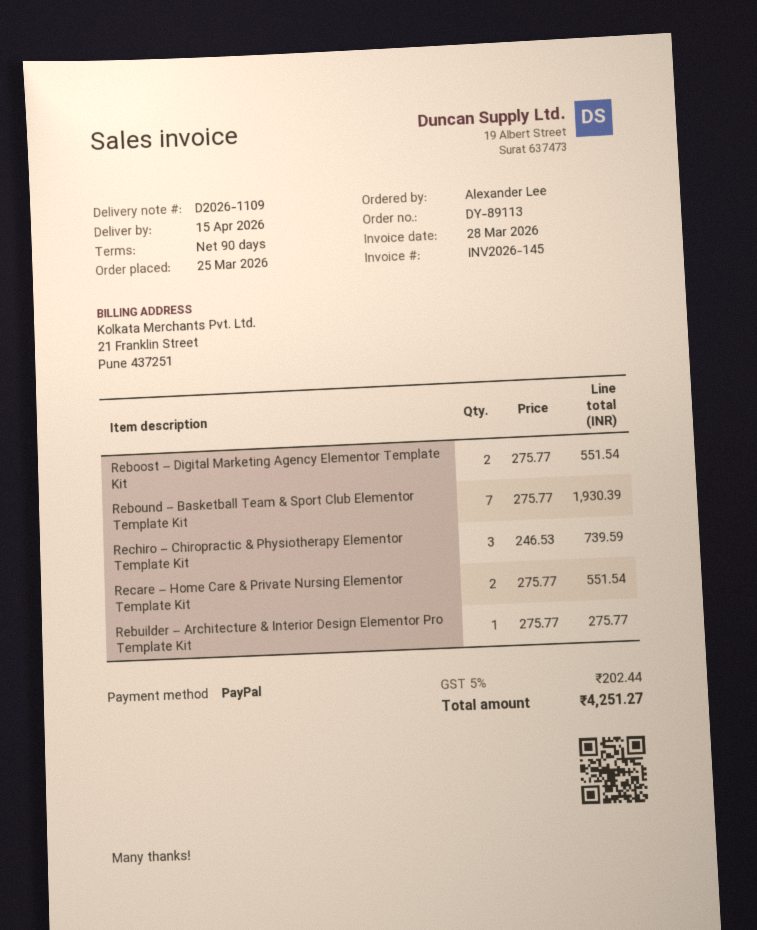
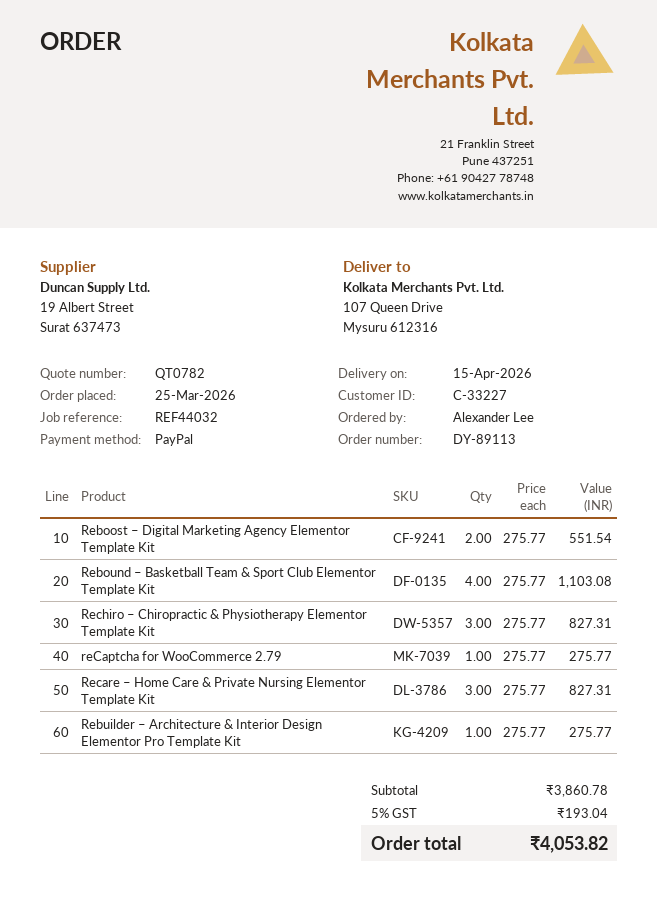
Rebound – Basketball Team & Sport Club Elementor Template Kit: 7 x 275.77 = 1930.39 -> 4 x 275.77 = 1103.08
Rechiro – Chiropractic & Physiotherapy Elementor Template Kit: 3 x 246.53 = 739.59 -> 3 x 275.77 = 827.31
Recare – Home Care & Private Nursing Elementor Template Kit: 2 x 275.77 = 551.54 -> 3 x 275.77 = 827.31
reCaptcha for WooCommerce 2.79: none -> 1 x 275.77 = 275.77
tax: 5% = 202.44 -> 5% = 193.04
total: 4251.27 -> 4053.82

